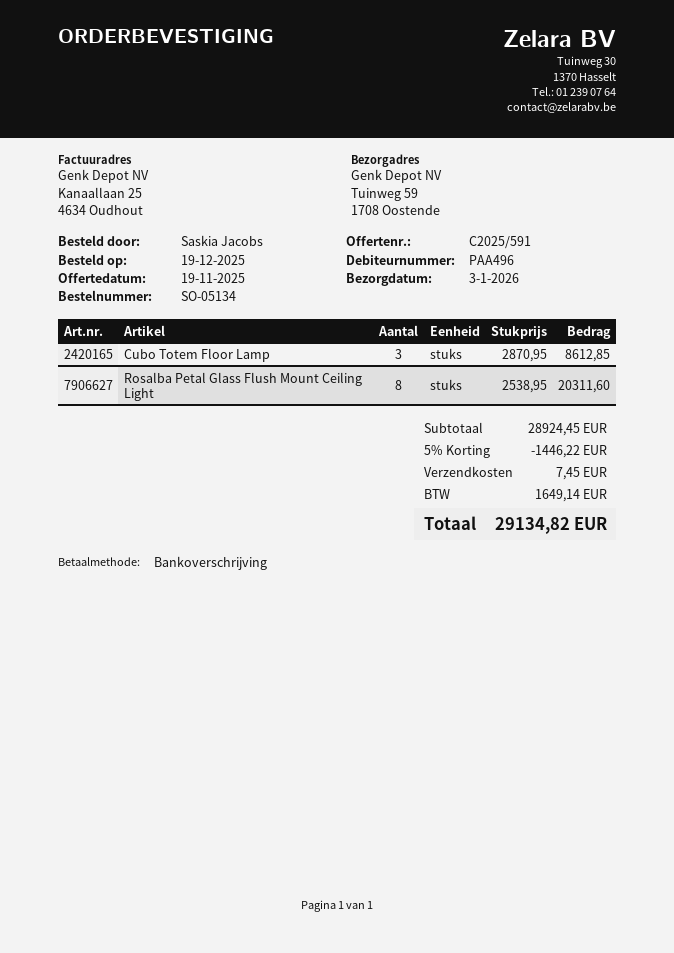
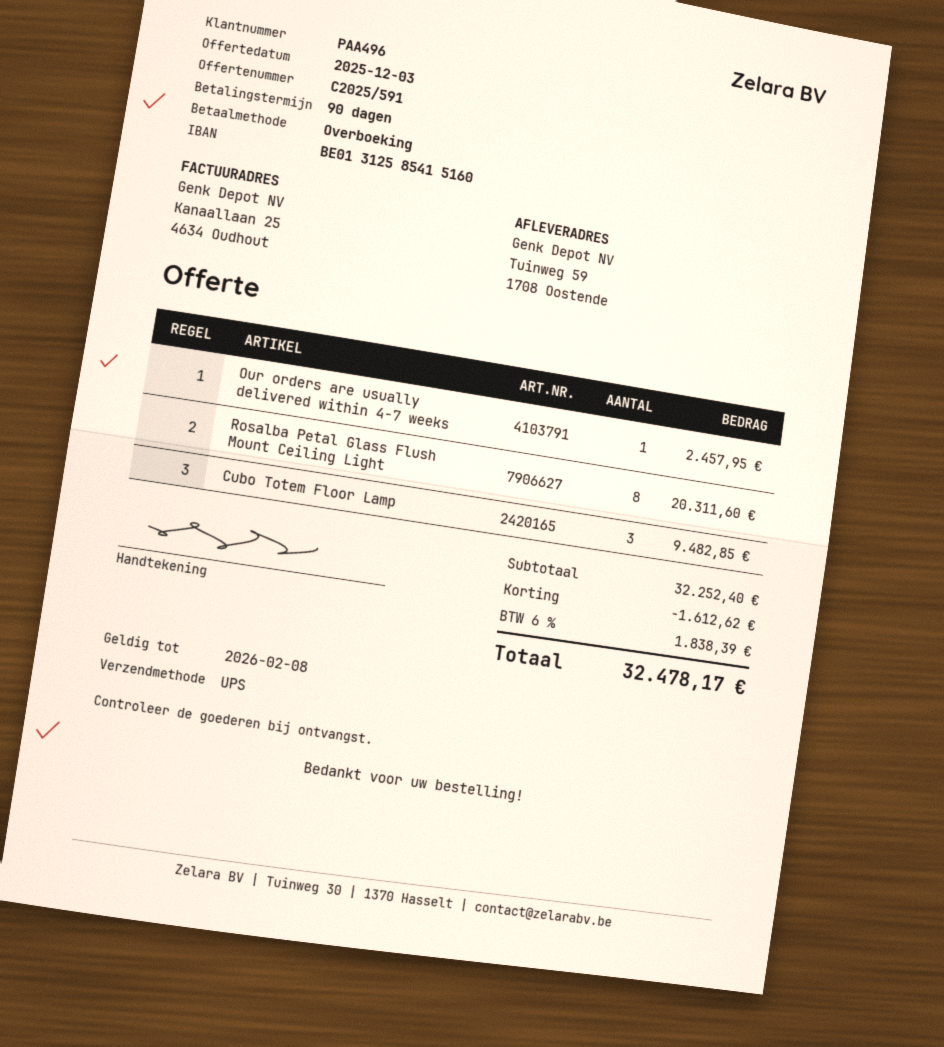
quote date: 2025-11-19 -> 2025-12-03
Cubo Totem Floor Lamp: 3 for 8612.85 -> 3 for 9482.85
Our orders are usually delivered within 4-7 weeks: none -> 1 for 2457.95
subtotal: 28924.45 -> 32252.40
discount: 1446.22 -> 1612.62
shipping: 7.45 -> none
tax: 1649.14 -> 1838.39
total: 29134.82 -> 32478.17

